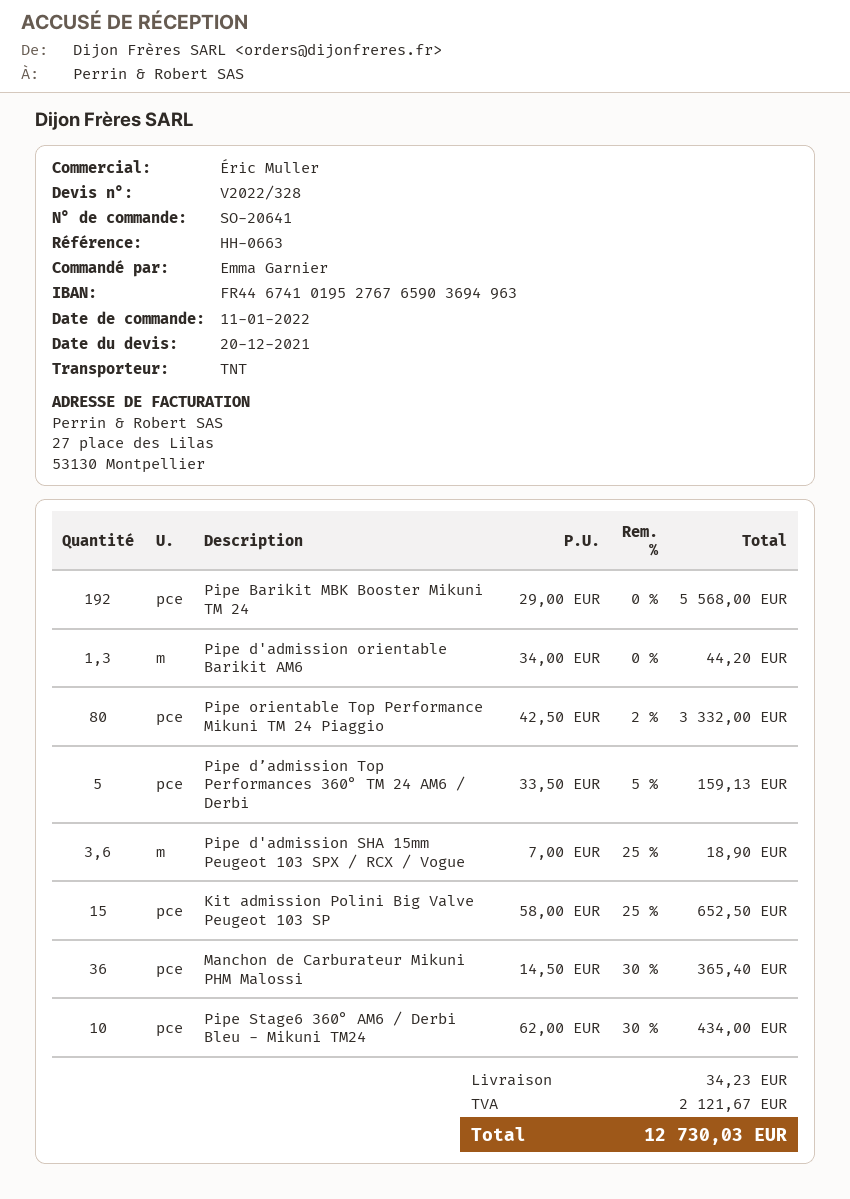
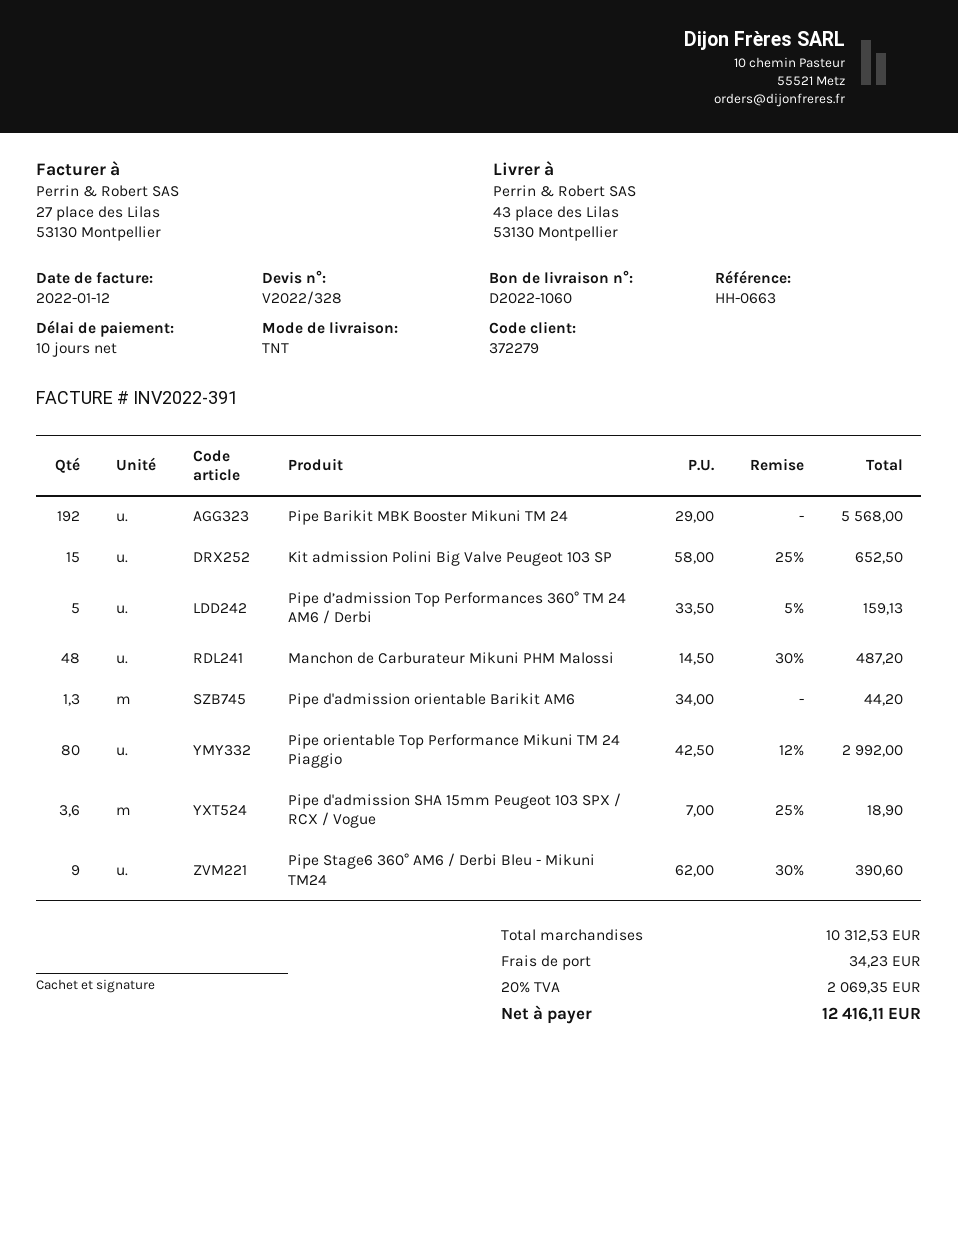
Pipe orientable Top Performance Mikuni TM 24 Piaggio: 80 x 42.50 - 2% = 3332.00 -> 80 x 42.50 - 12% = 2992.00
Manchon de Carburateur Mikuni PHM Malossi: 36 x 14.50 - 30% = 365.40 -> 48 x 14.50 - 30% = 487.20
Pipe Stage6 360° AM6 / Derbi Bleu - Mikuni TM24: 10 x 62.00 - 30% = 434.00 -> 9 x 62.00 - 30% = 390.60
tax: 2121.67 -> 2069.35
total: 12730.03 -> 12416.11

